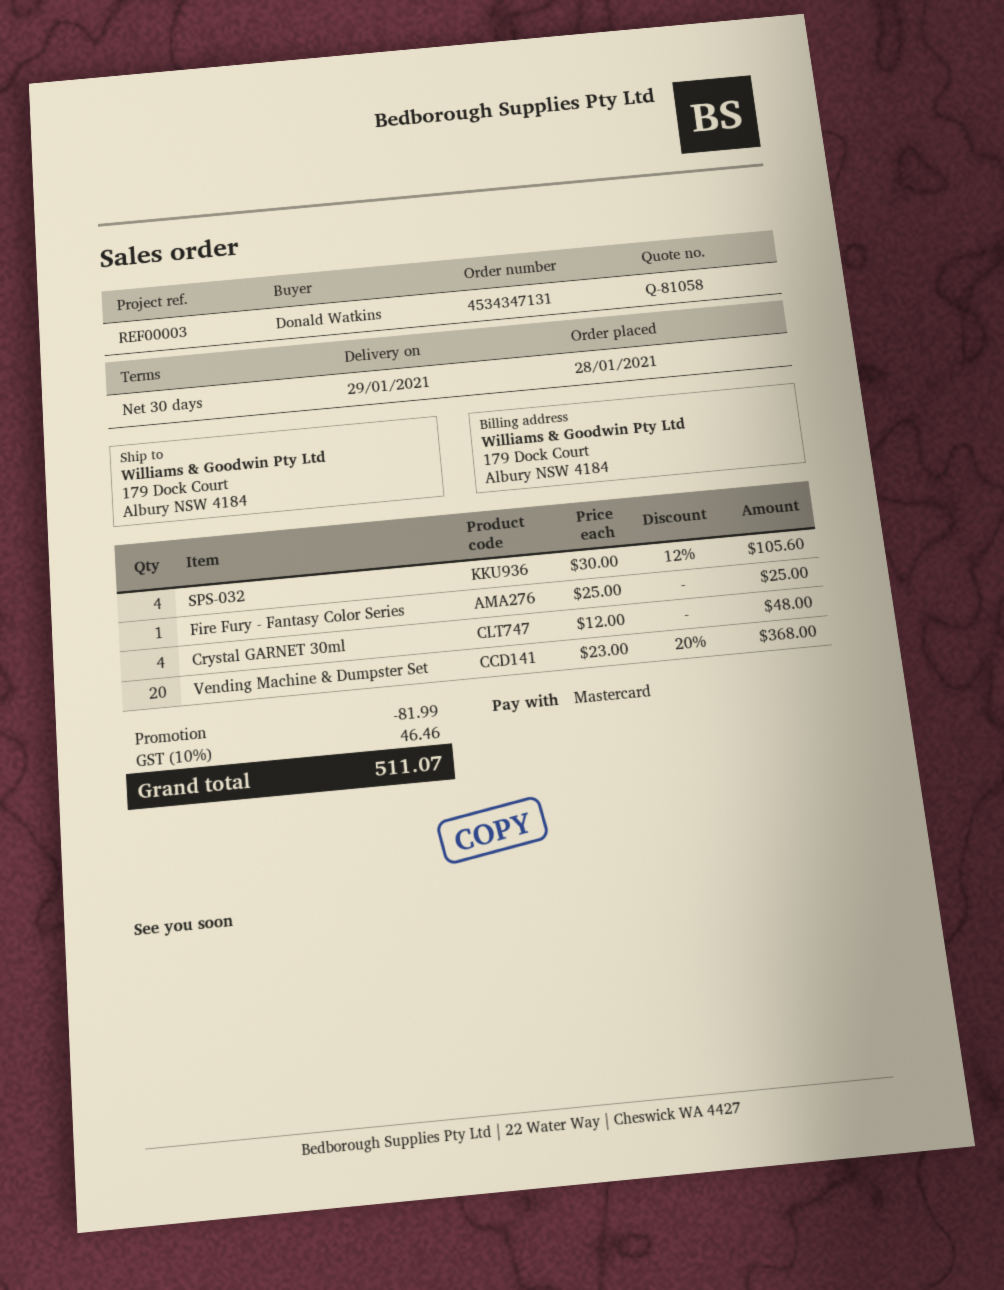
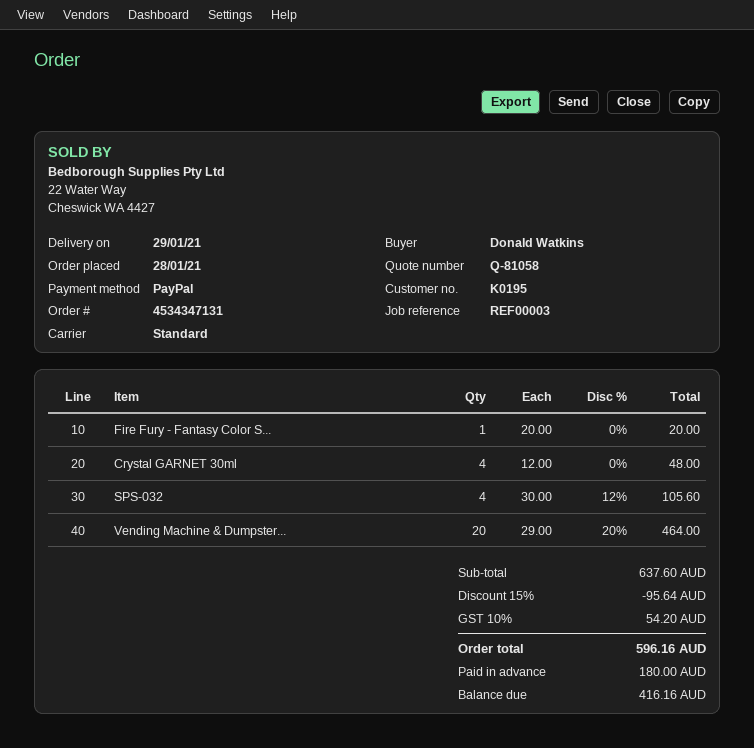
payment method: Mastercard -> PayPal
Fire Fury - Fantasy Color Series: 1 x 25.00 = 25.00 -> 1 x 20.00 = 20.00
Vending Machine & Dumpster Set: 20 x 23.00 - 20% = 368.00 -> 20 x 29.00 - 20% = 464.00
discount: 81.99 -> 95.64
tax: 10% = 46.46 -> 10% = 54.20
total: 511.07 -> 596.16

